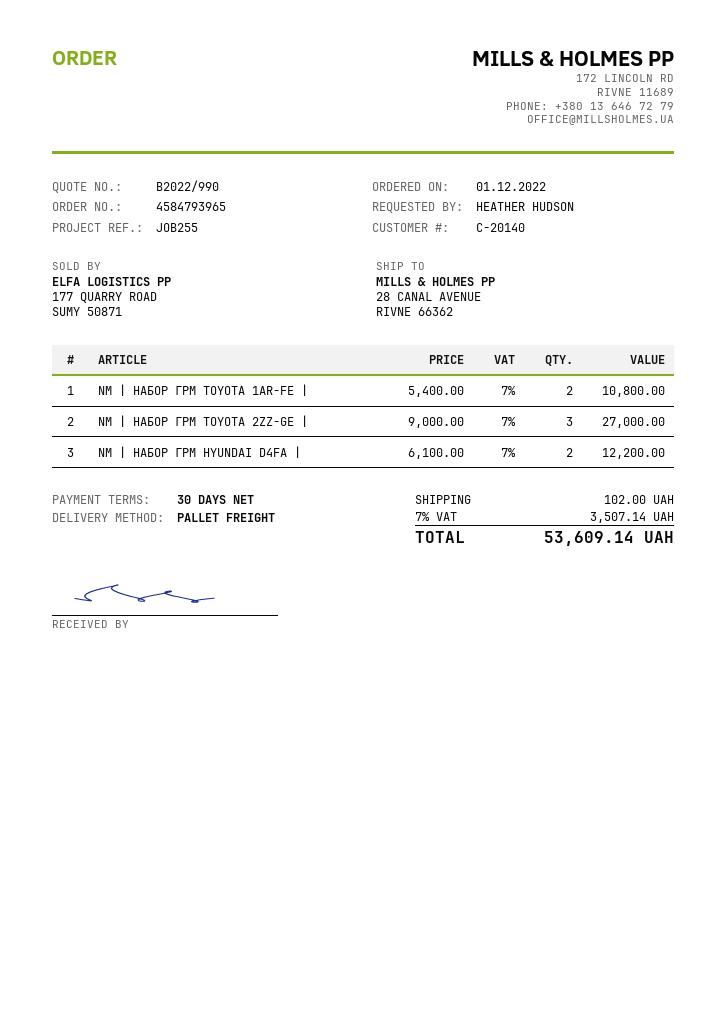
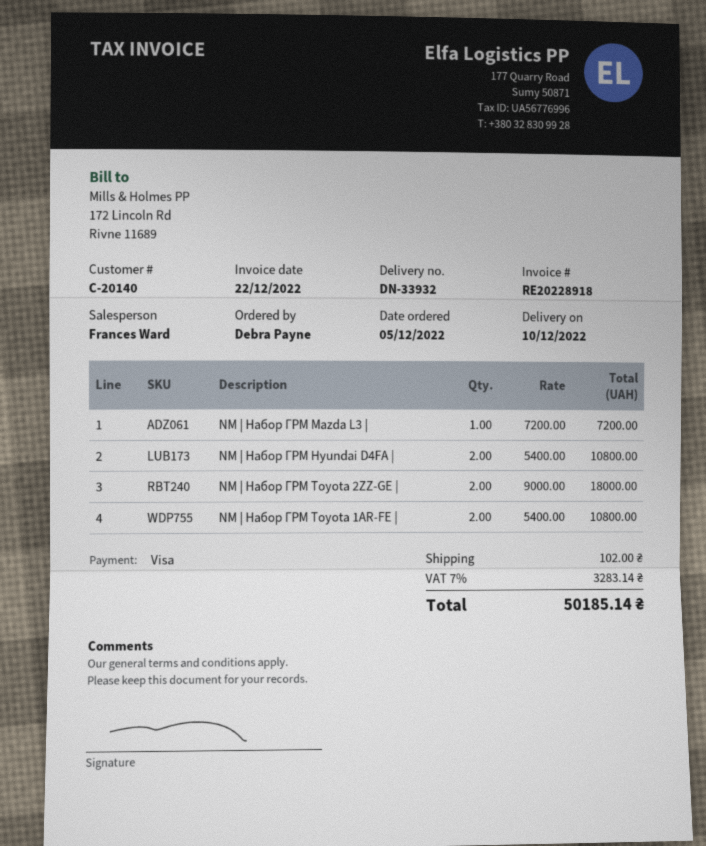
order date: 2022-12-01 -> 2022-12-05
ordered by: HEATHER HUDSON -> Debra Payne
NM | НАБОР ГРМ TOYOTA 2ZZ-GE |: 3 x 9000.00 = 27000.00 -> 2 x 9000.00 = 18000.00
NM | НАБОР ГРМ HYUNDAI D4FA |: 2 x 6100.00 = 12200.00 -> 2 x 5400.00 = 10800.00
NM | Набор ГРМ Mazda L3 |: none -> 1 x 7200.00 = 7200.00
tax: 7% = 3507.14 -> 7% = 3283.14
total: 53609.14 -> 50185.14

